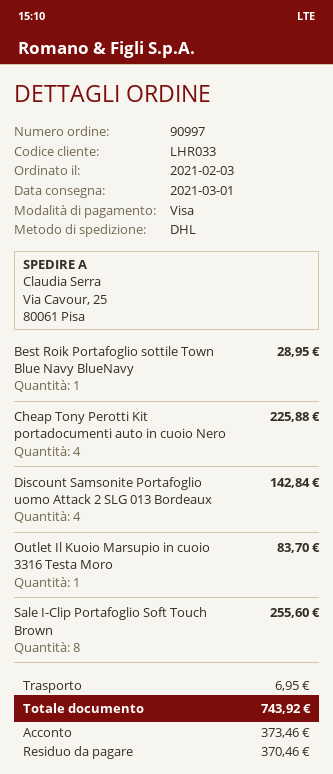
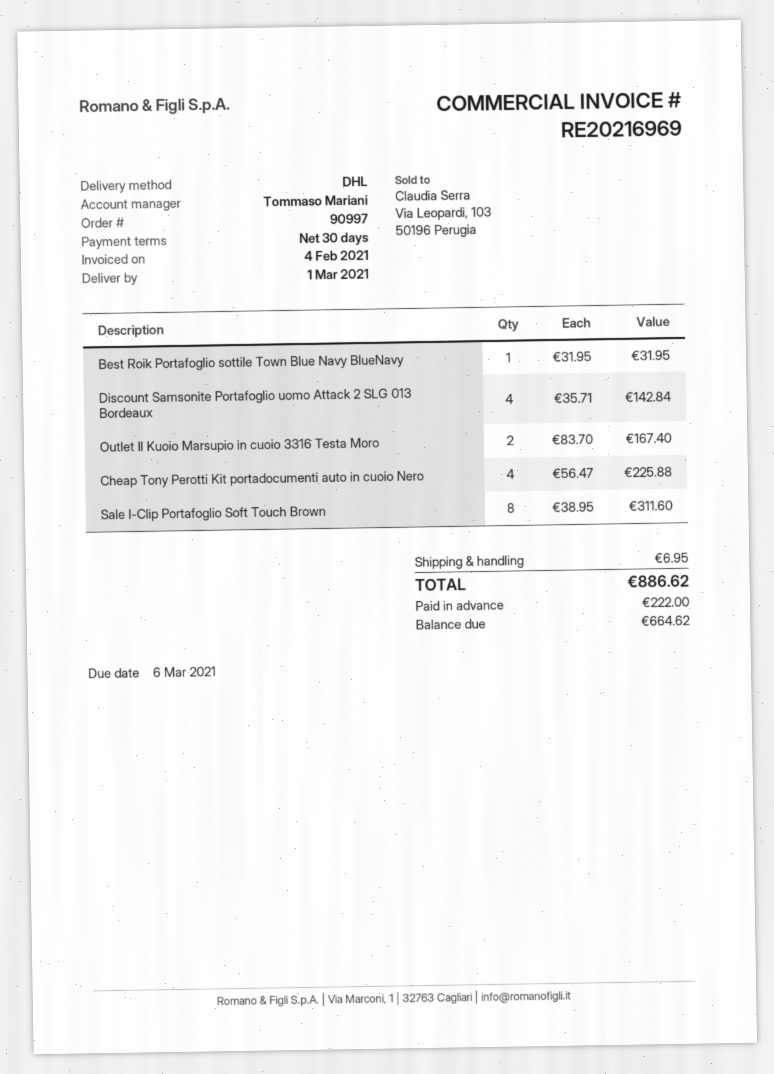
Best Roik Portafoglio sottile Town Blue Navy BlueNavy: 1 for 28.95 -> 1 for 31.95
Outlet Il Kuoio Marsupio in cuoio 3316 Testa Moro: 1 for 83.70 -> 2 for 167.40
Sale I-Clip Portafoglio Soft Touch Brown: 8 for 255.60 -> 8 for 311.60
total: 743.92 -> 886.62
deposit: 373.46 -> 222.00
balance: 370.46 -> 664.62

